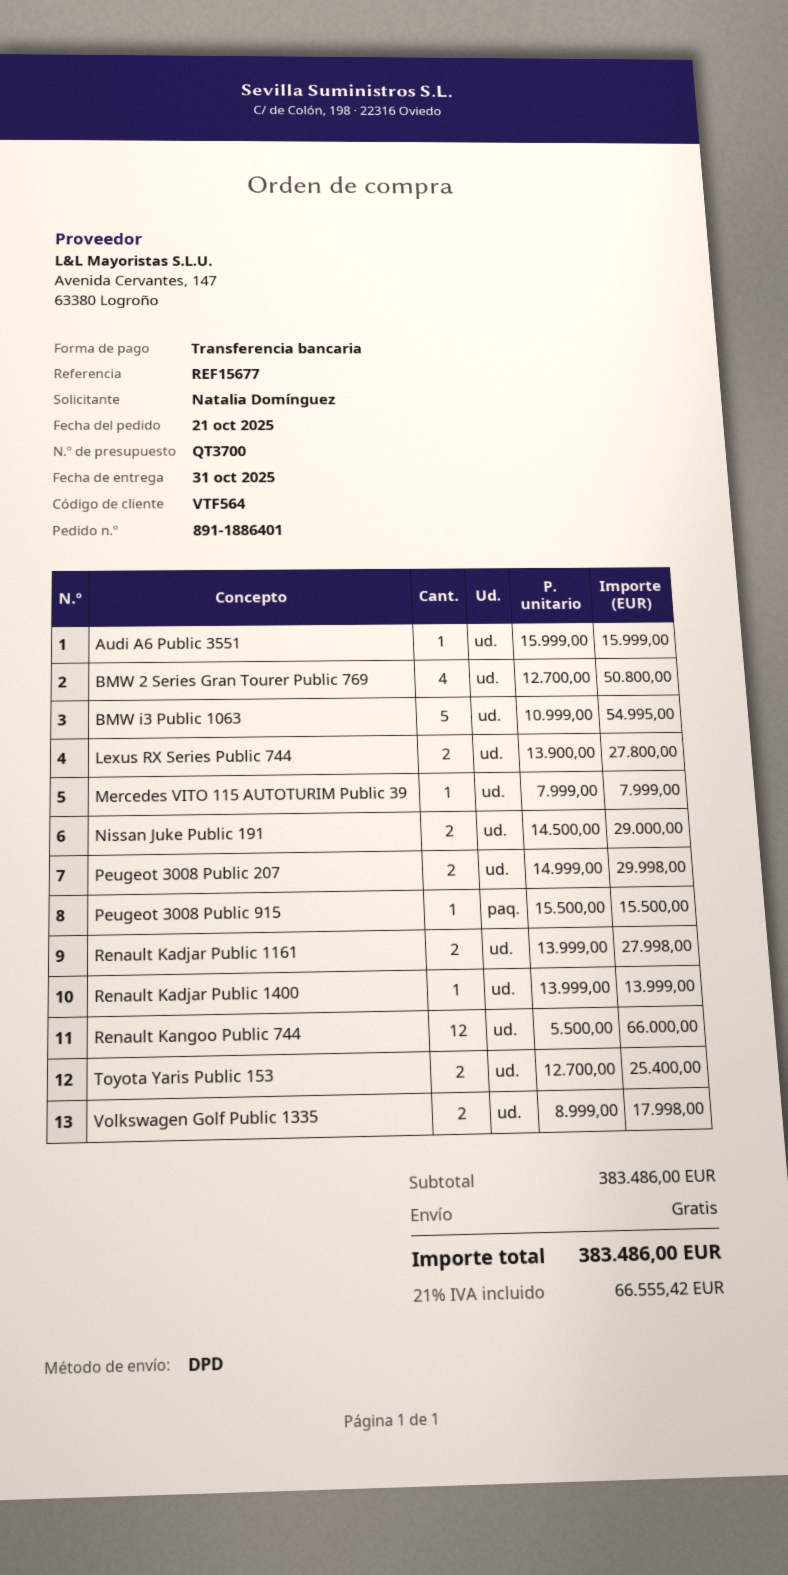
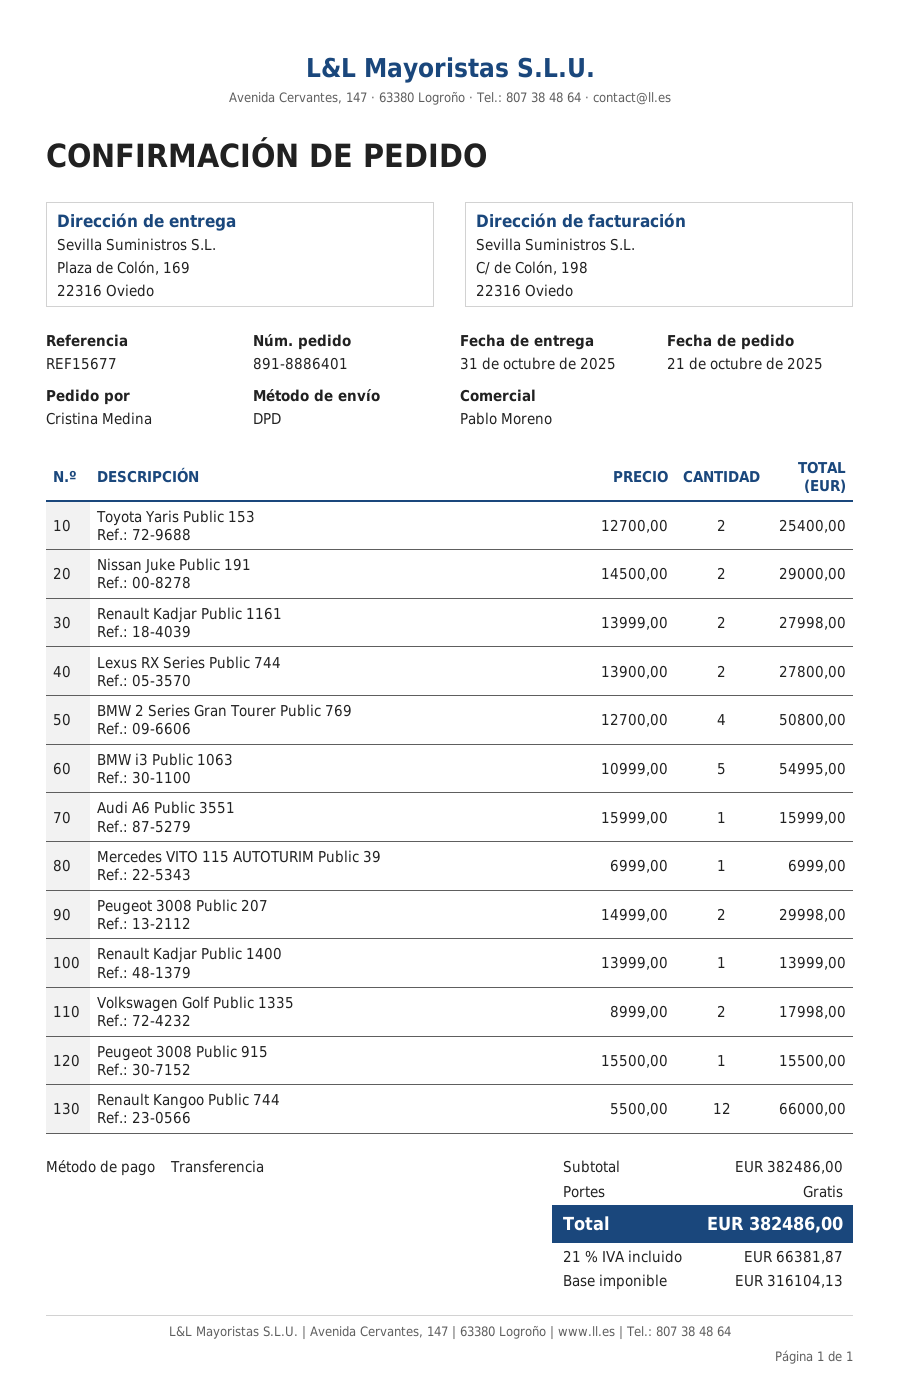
order number: 891-1886401 -> 891-8886401
ordered by: Natalia Domínguez -> Cristina Medina
Mercedes VITO 115 AUTOTURIM Public 39: 1 x 7999.00 = 7999.00 -> 1 x 6999.00 = 6999.00
subtotal: 383486.00 -> 382486.00
tax: 21% = 66555.42 -> 21% = 66381.87
total: 383486.00 -> 382486.00

